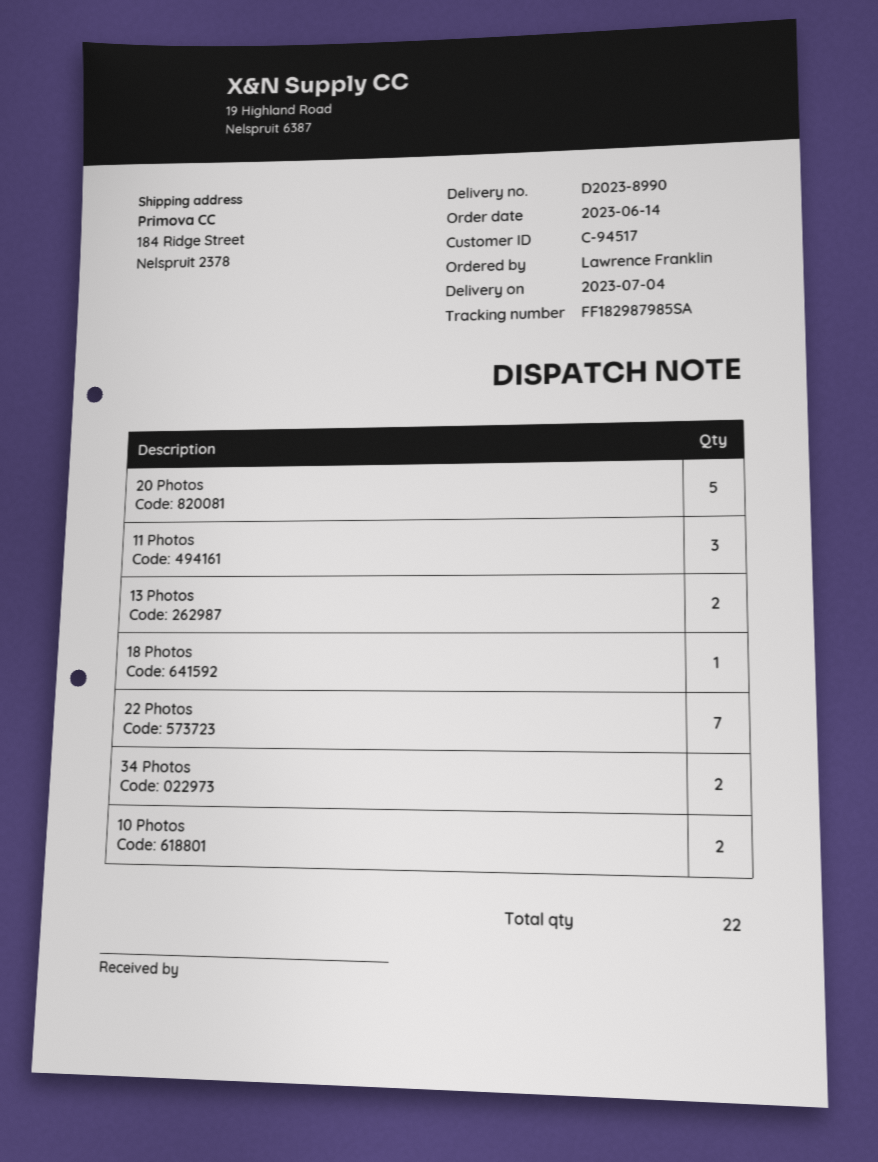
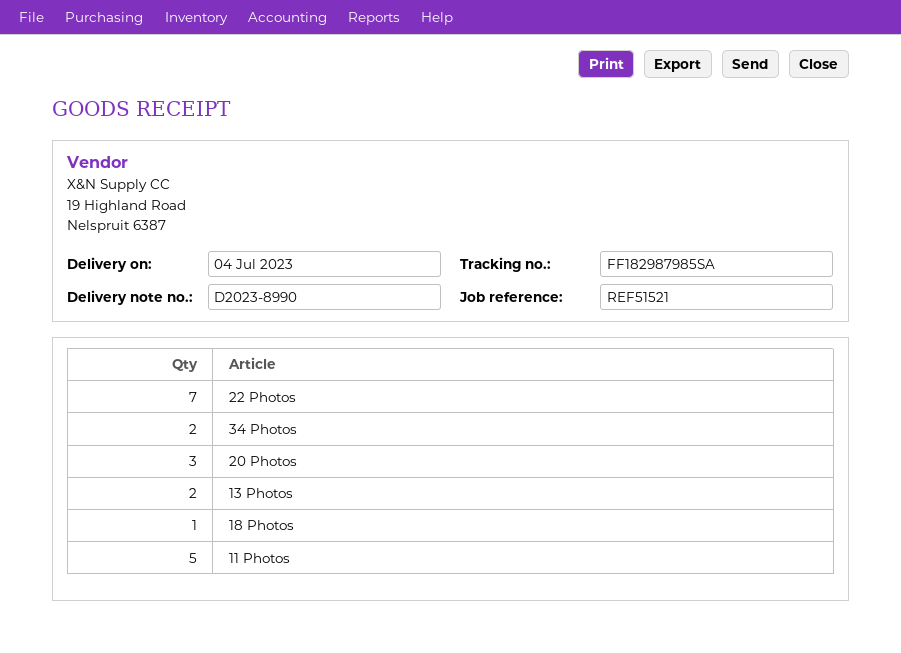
20 Photos: 5 -> 3
11 Photos: 3 -> 5
10 Photos: 2 -> none

